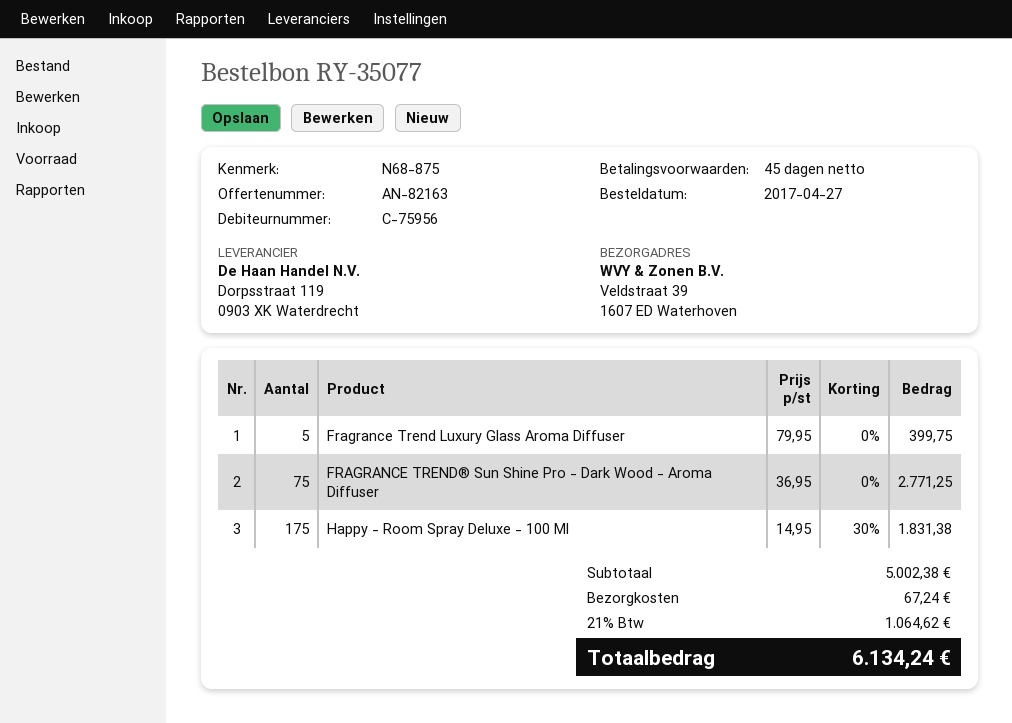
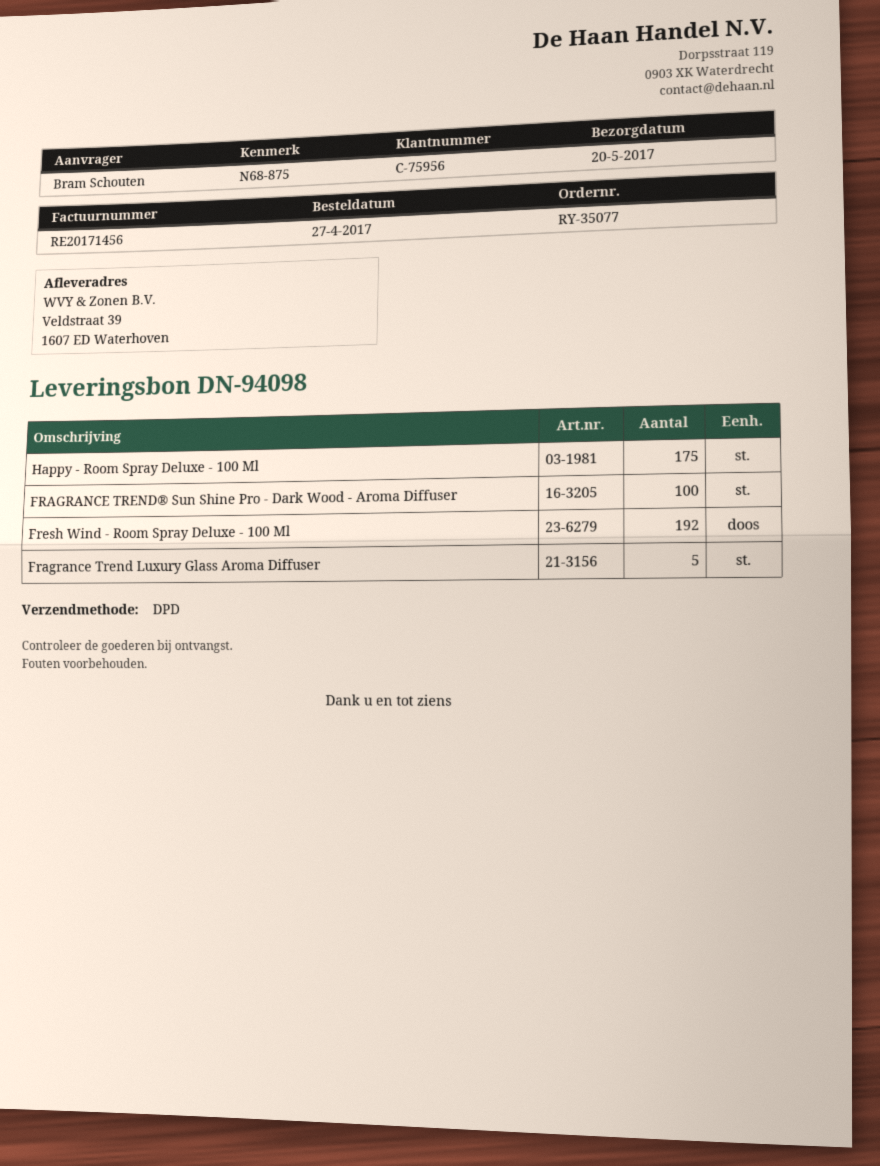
FRAGRANCE TREND® Sun Shine Pro - Dark Wood - Aroma Diffuser: 75 -> 100
Fresh Wind - Room Spray Deluxe - 100 Ml: none -> 192

